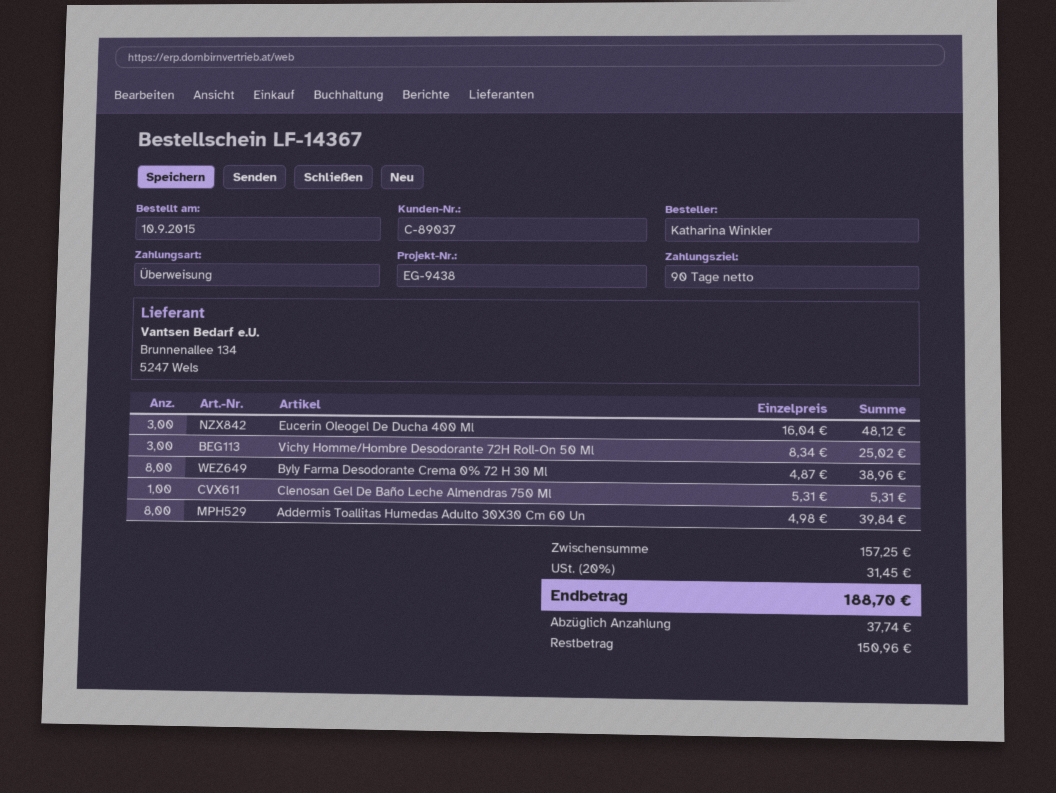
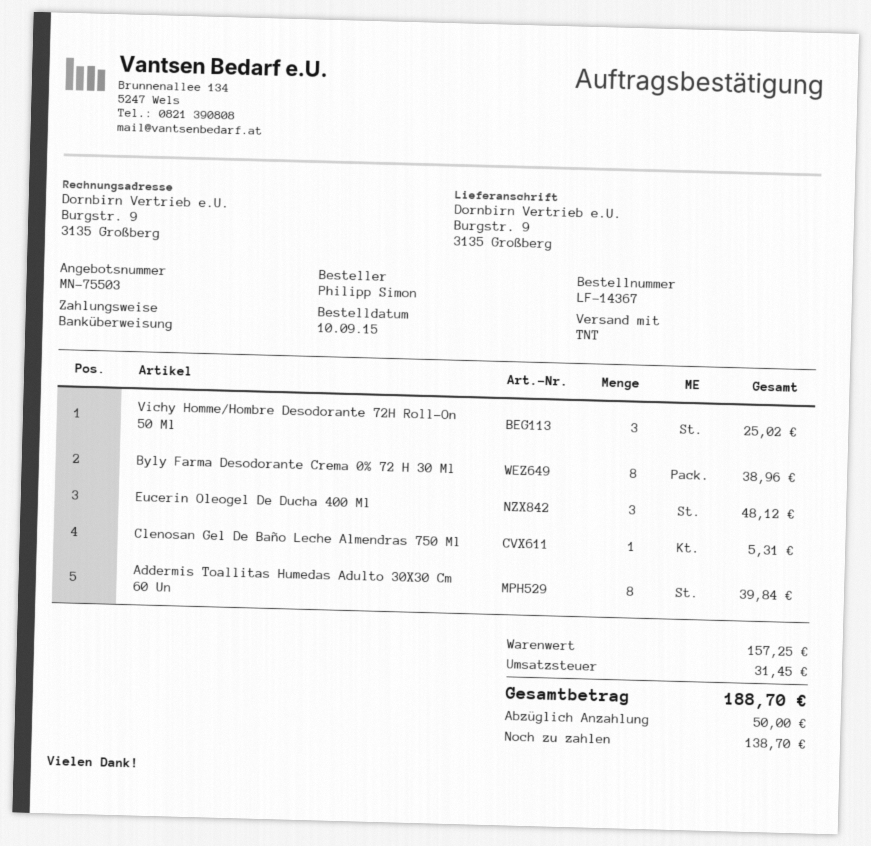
ordered by: Katharina Winkler -> Philipp Simon
deposit: 37.74 -> 50.00
balance: 150.96 -> 138.70

